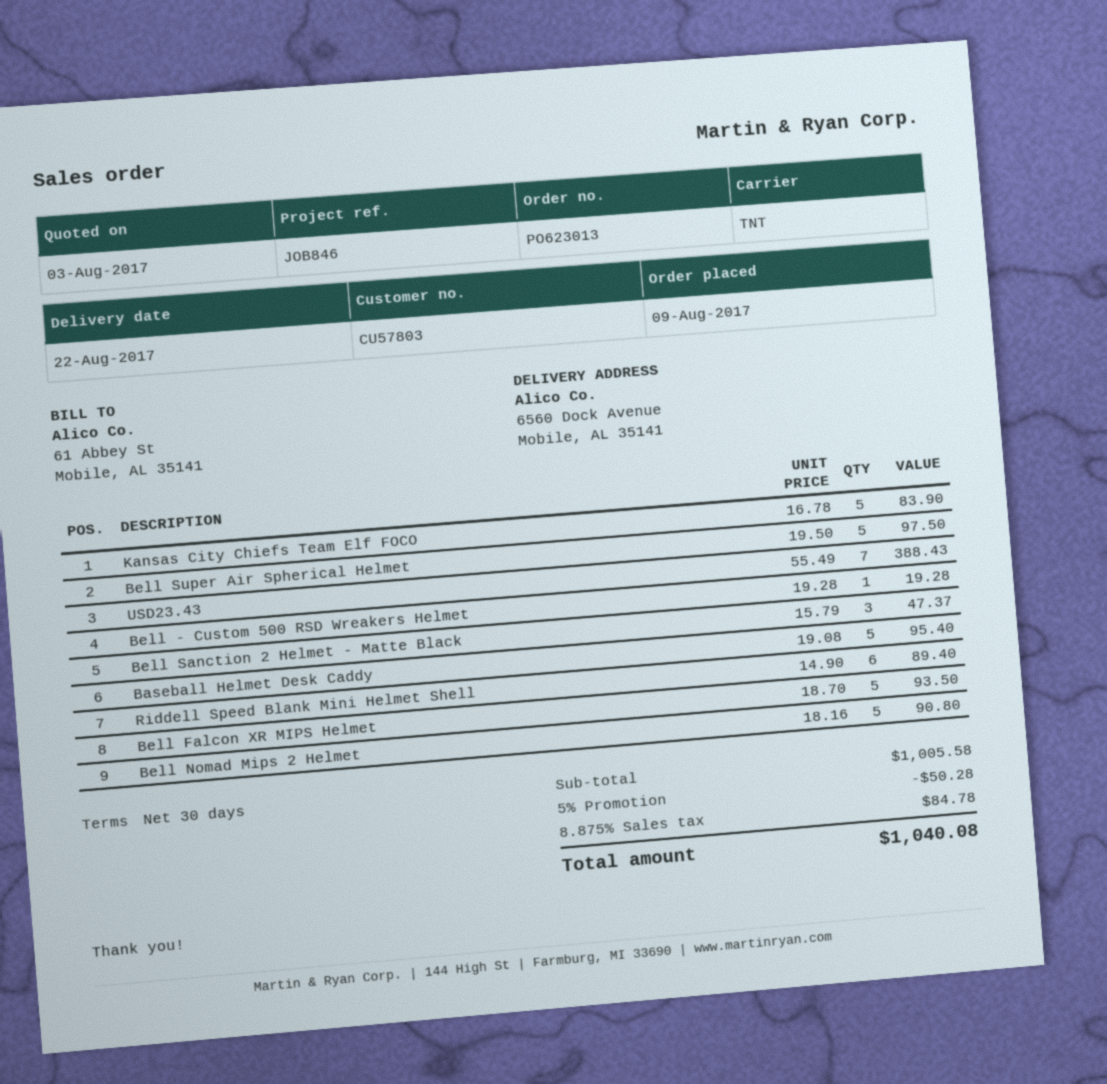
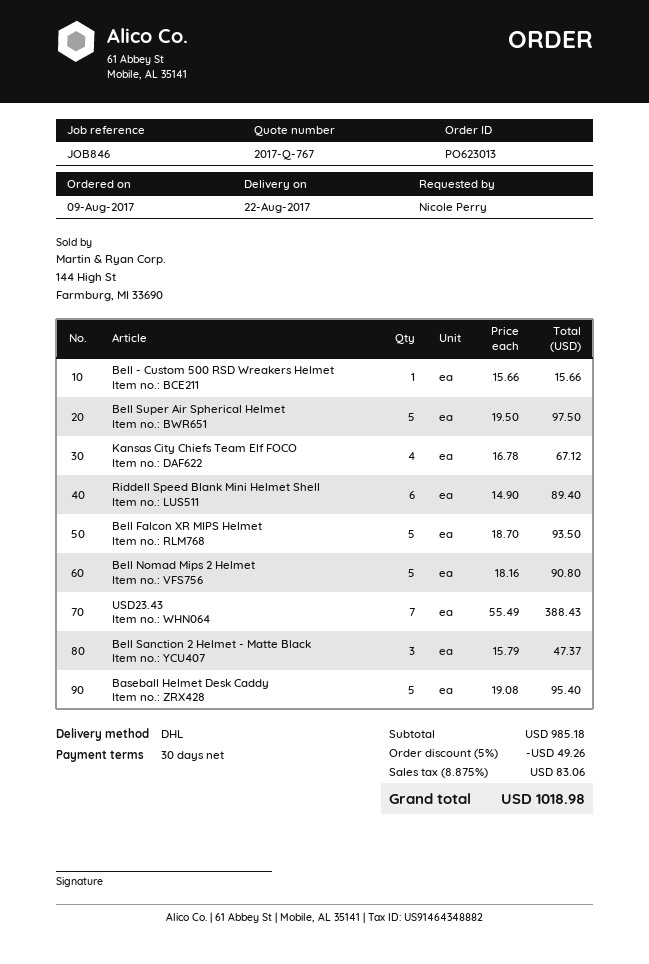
shipping method: TNT -> DHL
Kansas City Chiefs Team Elf FOCO: 5 x 16.78 = 83.90 -> 4 x 16.78 = 67.12
Bell - Custom 500 RSD Wreakers Helmet: 1 x 19.28 = 19.28 -> 1 x 15.66 = 15.66
subtotal: 1005.58 -> 985.18
discount: 5% = 50.28 -> 5% = 49.26
tax: 8.875% = 84.78 -> 8.875% = 83.06
total: 1040.08 -> 1018.98

